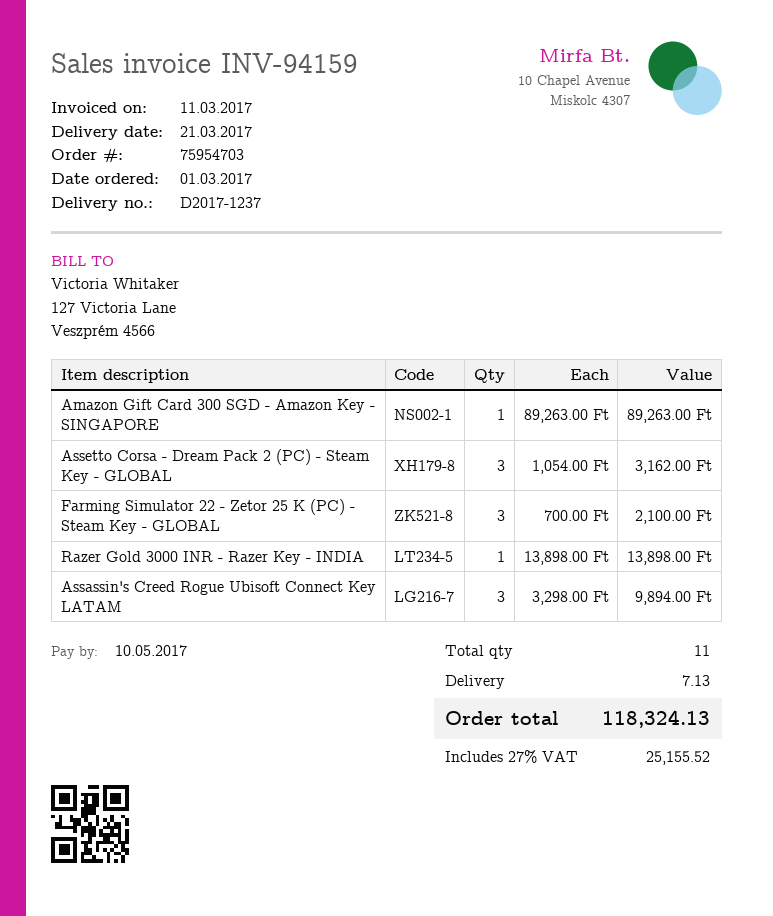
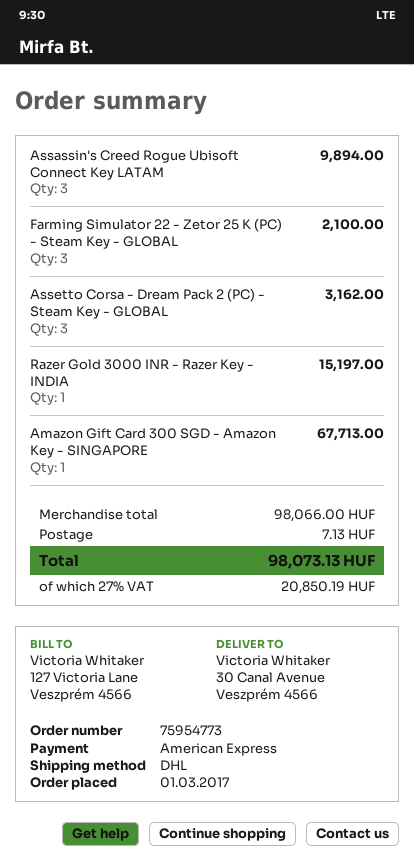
order number: 75954703 -> 75954773
Amazon Gift Card 300 SGD - Amazon Key - SINGAPORE: 1 for 89263.00 -> 1 for 67713.00
Razer Gold 3000 INR - Razer Key - INDIA: 1 for 13898.00 -> 1 for 15197.00
tax: 27% = 25155.52 -> 27% = 20850.19
total: 118324.13 -> 98073.13

